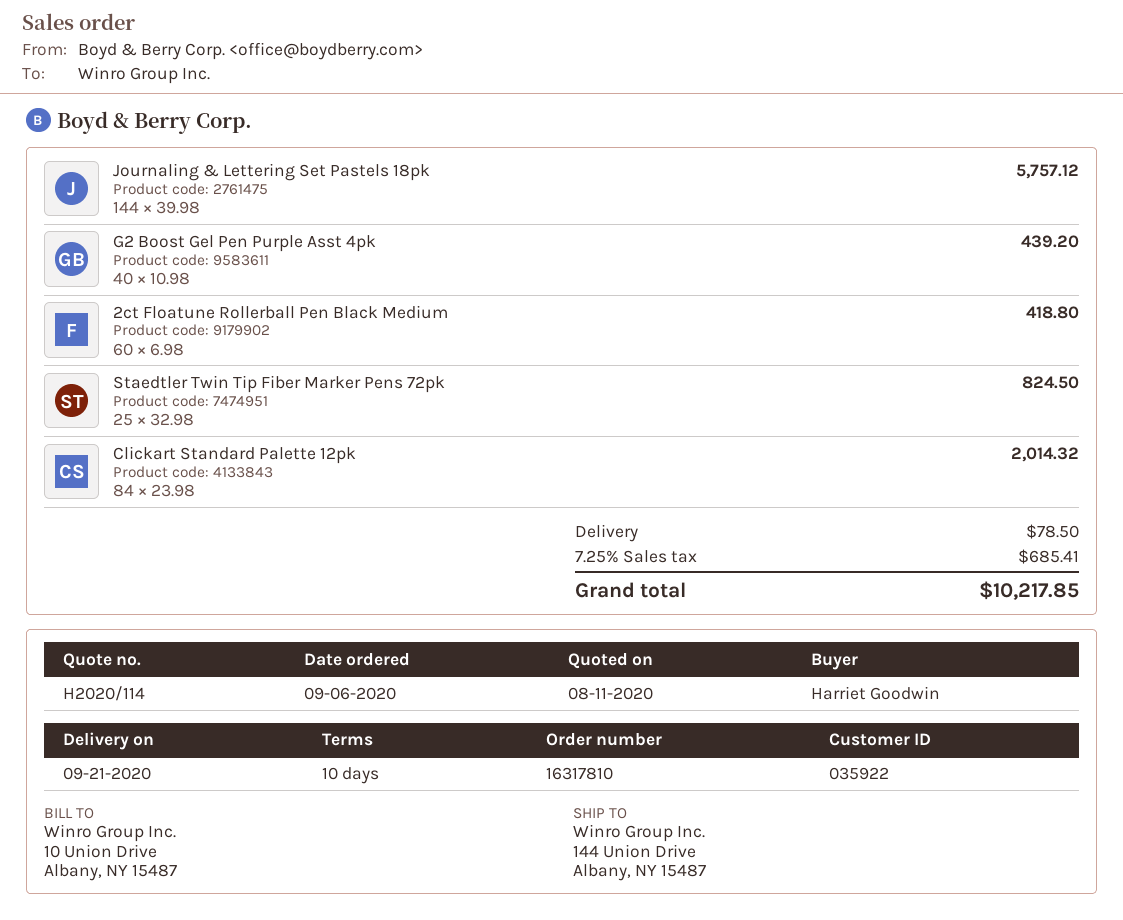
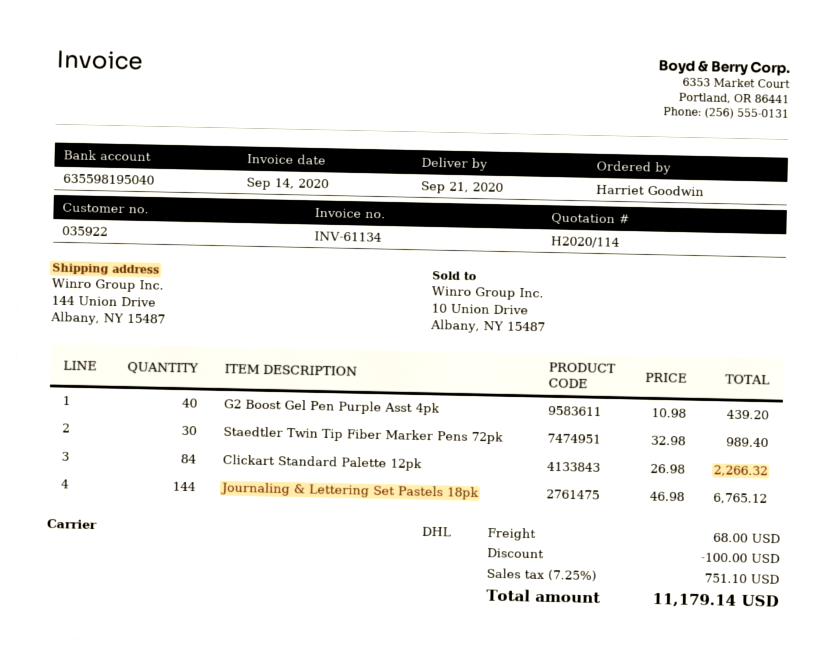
Journaling & Lettering Set Pastels 18pk: 144 x 39.98 = 5757.12 -> 144 x 46.98 = 6765.12
2ct Floatune Rollerball Pen Black Medium: 60 x 6.98 = 418.80 -> none
Staedtler Twin Tip Fiber Marker Pens 72pk: 25 x 32.98 = 824.50 -> 30 x 32.98 = 989.40
Clickart Standard Palette 12pk: 84 x 23.98 = 2014.32 -> 84 x 26.98 = 2266.32
discount: none -> 100.00
shipping: 78.50 -> 68.00
tax: 7.25% = 685.41 -> 7.25% = 751.10
total: 10217.85 -> 11179.14

